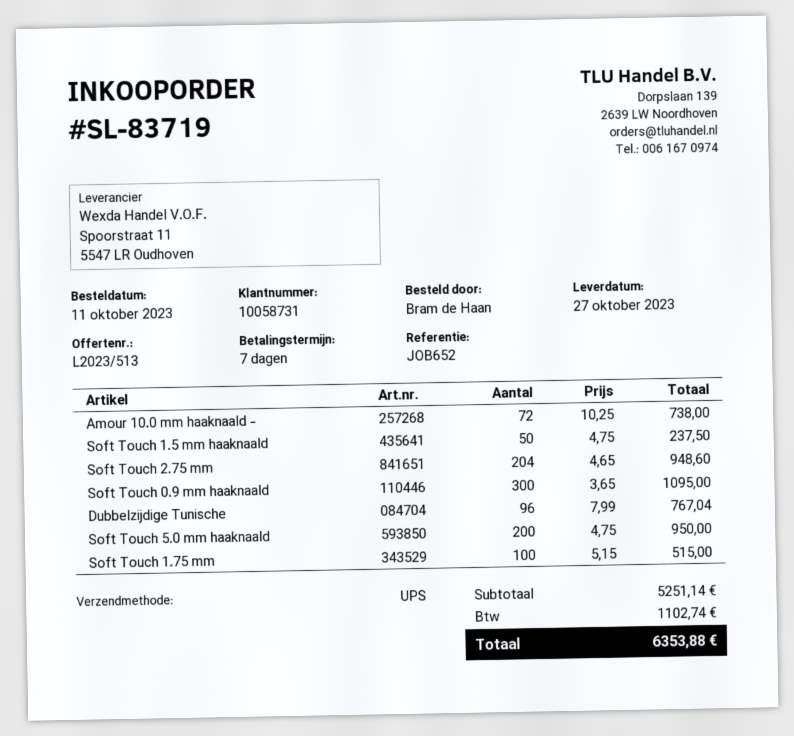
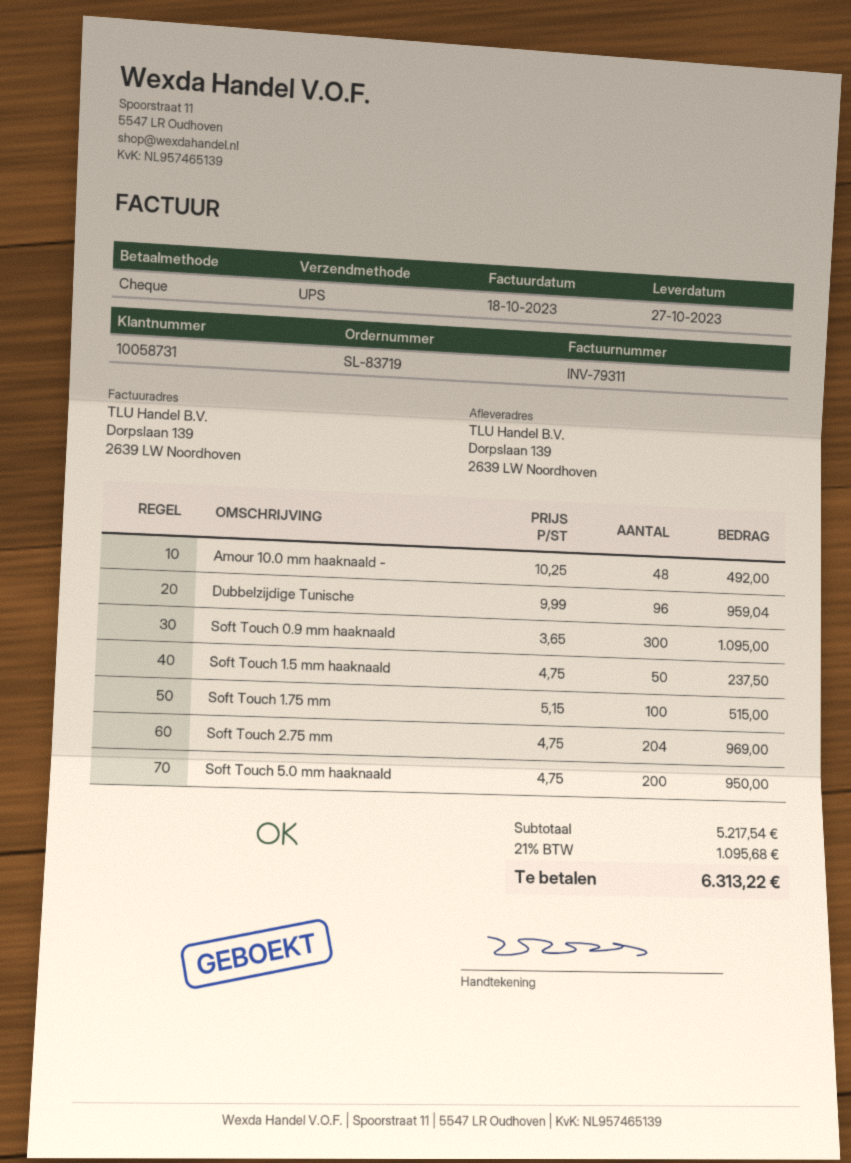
Amour 10.0 mm haaknaald -: 72 x 10.25 = 738.00 -> 48 x 10.25 = 492.00
Soft Touch 2.75 mm: 204 x 4.65 = 948.60 -> 204 x 4.75 = 969.00
Dubbelzijdige Tunische: 96 x 7.99 = 767.04 -> 96 x 9.99 = 959.04
subtotal: 5251.14 -> 5217.54
tax: 1102.74 -> 1095.68
total: 6353.88 -> 6313.22

